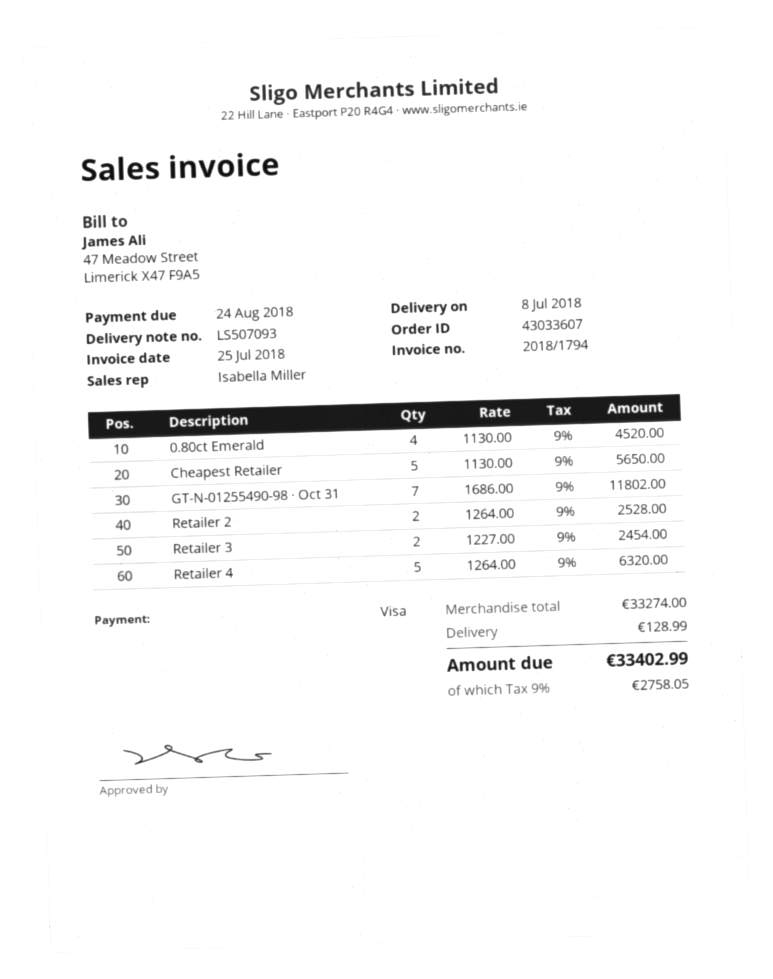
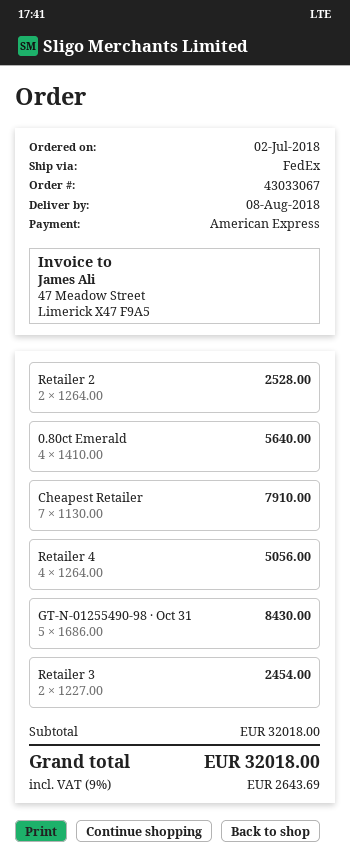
order number: 43033607 -> 43033067
delivery date: 2018-07-08 -> 2018-08-08
payment method: Visa -> American Express
0.80ct Emerald: 4 x 1130.00 = 4520.00 -> 4 x 1410.00 = 5640.00
Cheapest Retailer: 5 x 1130.00 = 5650.00 -> 7 x 1130.00 = 7910.00
GT-N-01255490-98 · Oct 31: 7 x 1686.00 = 11802.00 -> 5 x 1686.00 = 8430.00
Retailer 4: 5 x 1264.00 = 6320.00 -> 4 x 1264.00 = 5056.00
subtotal: 33274.00 -> 32018.00
shipping: 128.99 -> none
tax: 9% = 2758.05 -> 9% = 2643.69
total: 33402.99 -> 32018.00

